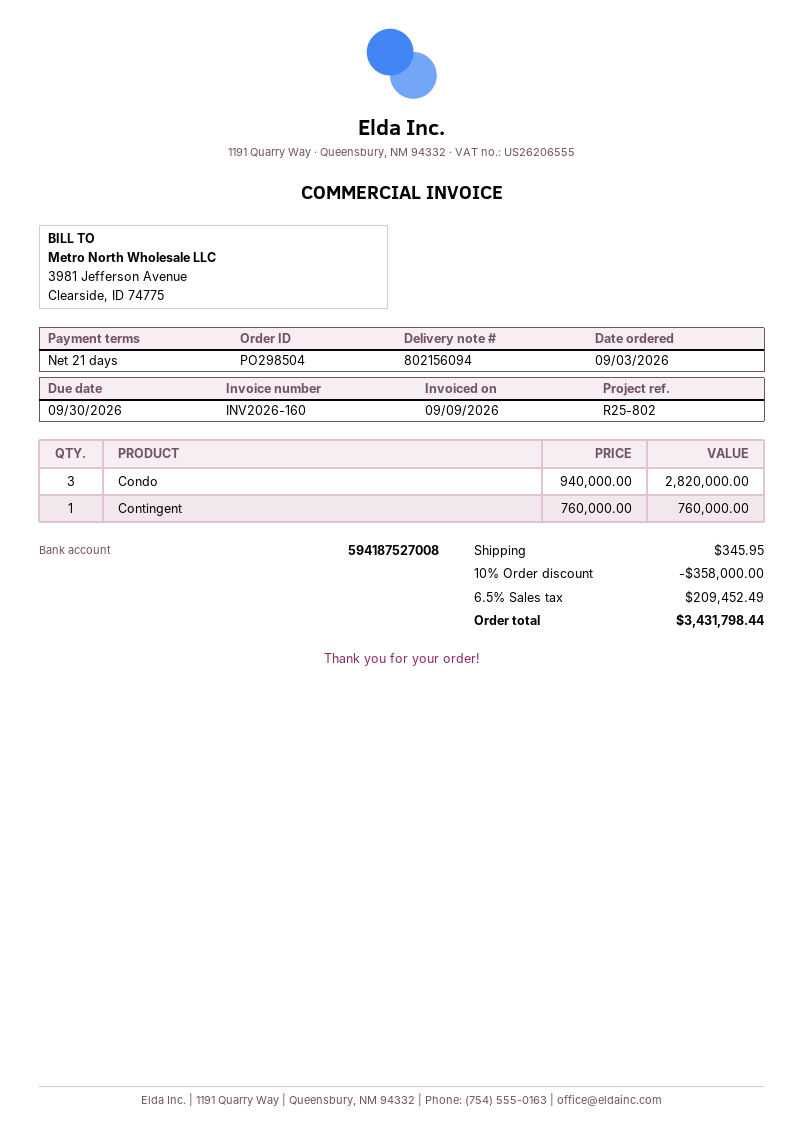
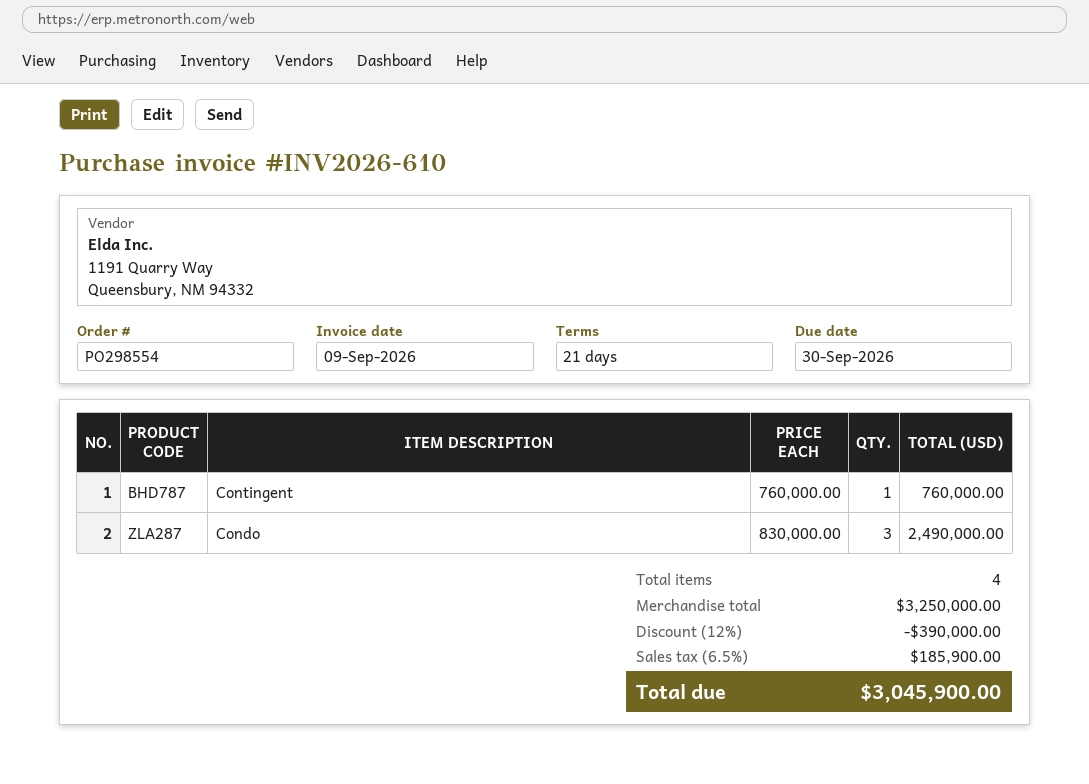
order number: PO298504 -> PO298554
invoice number: INV2026-160 -> INV2026-610
Condo: 3 x 940000.00 = 2820000.00 -> 3 x 830000.00 = 2490000.00
discount: 10% = 358000.00 -> 12% = 390000.00
shipping: 345.95 -> none
tax: 6.5% = 209452.49 -> 6.5% = 185900.00
total: 3431798.44 -> 3045900.00

